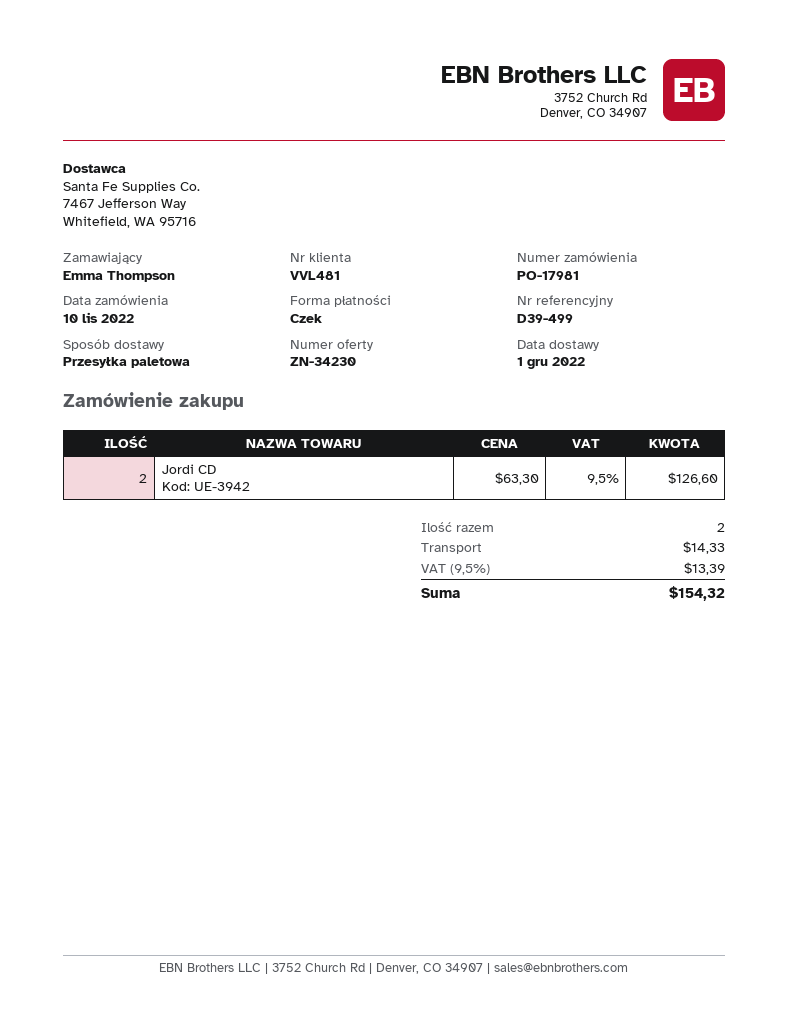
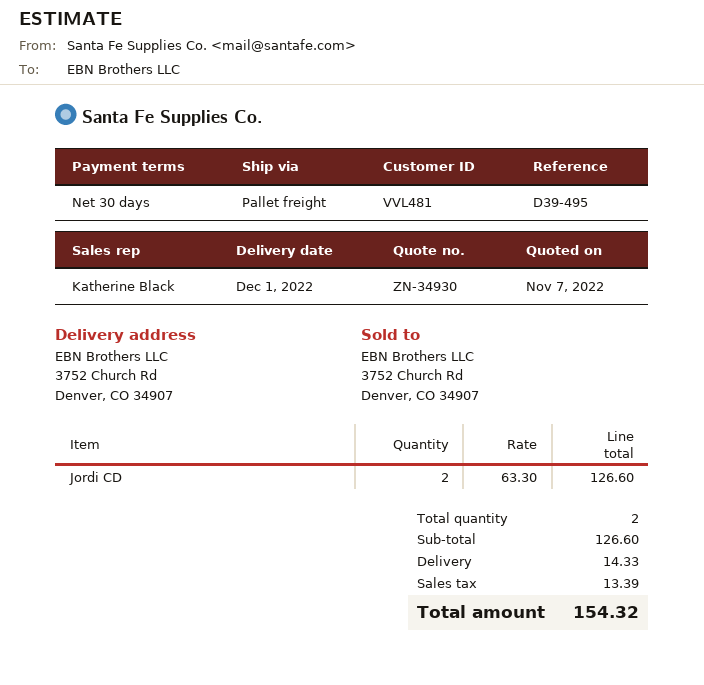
quote number: ZN-34230 -> ZN-34930
reference: D39-499 -> D39-495

